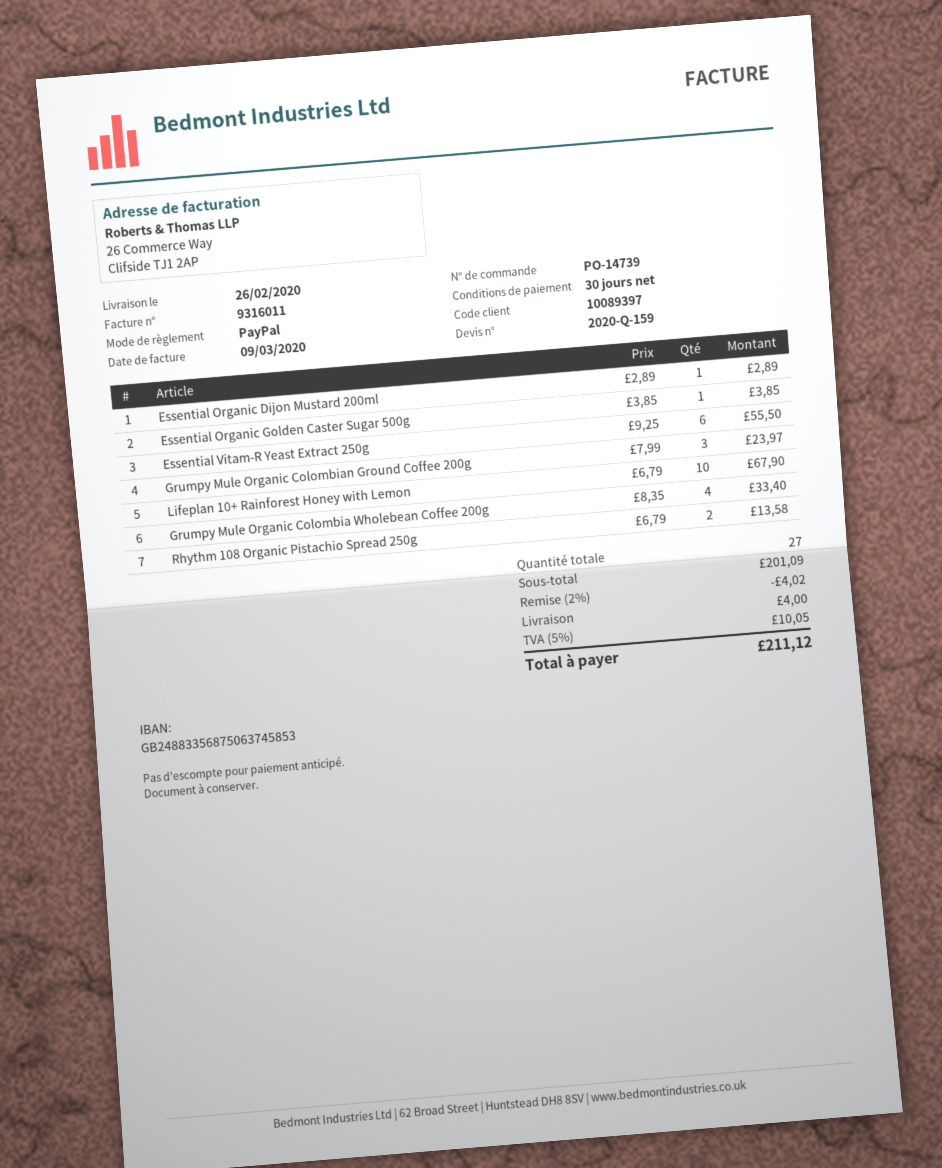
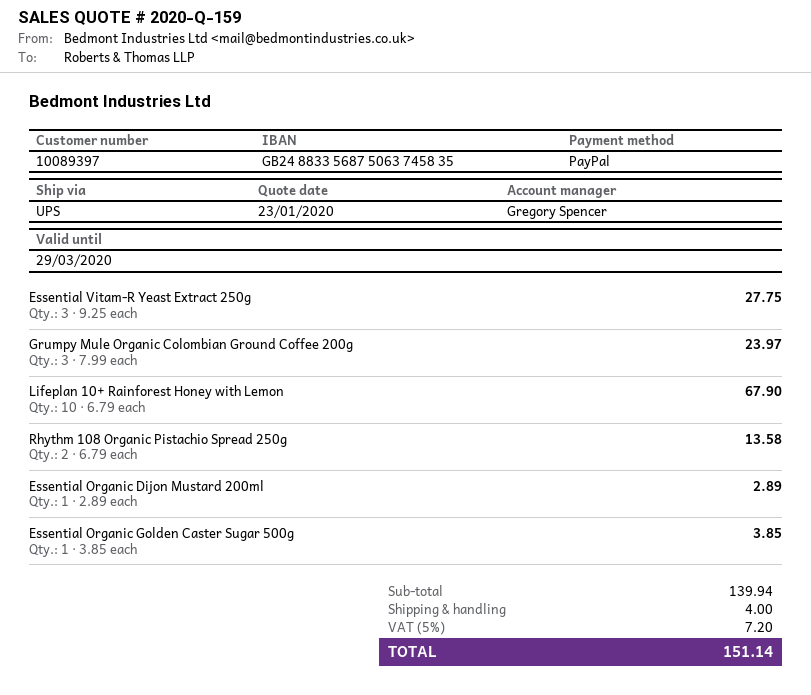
bank account: GB24883356875063745853 -> GB24883356875063745835
Essential Vitam-R Yeast Extract 250g: 6 x 9.25 = 55.50 -> 3 x 9.25 = 27.75
Grumpy Mule Organic Colombia Wholebean Coffee 200g: 4 x 8.35 = 33.40 -> none
subtotal: 201.09 -> 139.94
discount: 2% = 4.02 -> none
tax: 5% = 10.05 -> 5% = 7.20
total: 211.12 -> 151.14

